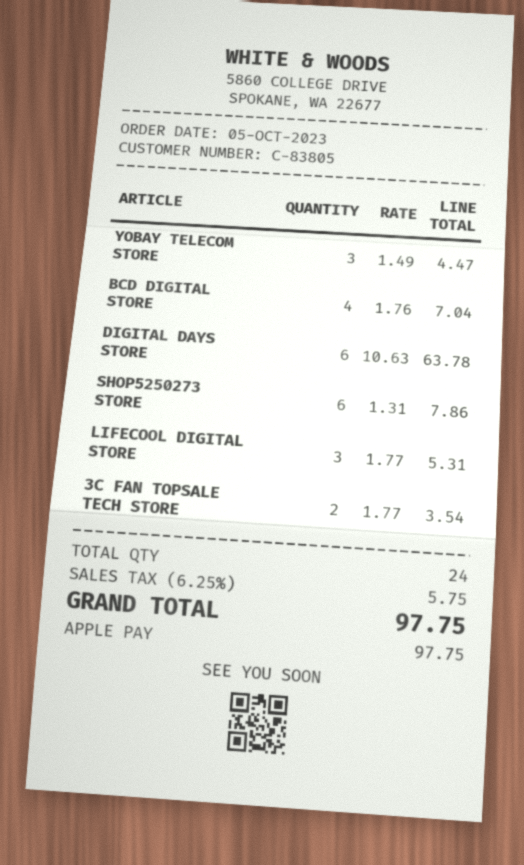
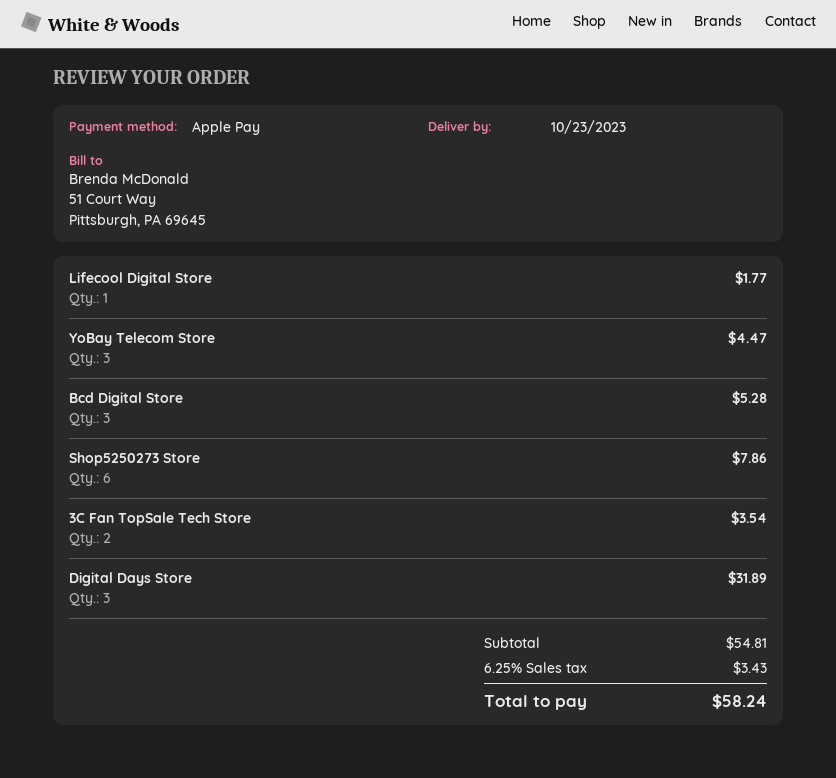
BCD DIGITAL STORE: 4 for 7.04 -> 3 for 5.28
DIGITAL DAYS STORE: 6 for 63.78 -> 3 for 31.89
LIFECOOL DIGITAL STORE: 3 for 5.31 -> 1 for 1.77
tax: 6.25% = 5.75 -> 6.25% = 3.43
total: 97.75 -> 58.24

